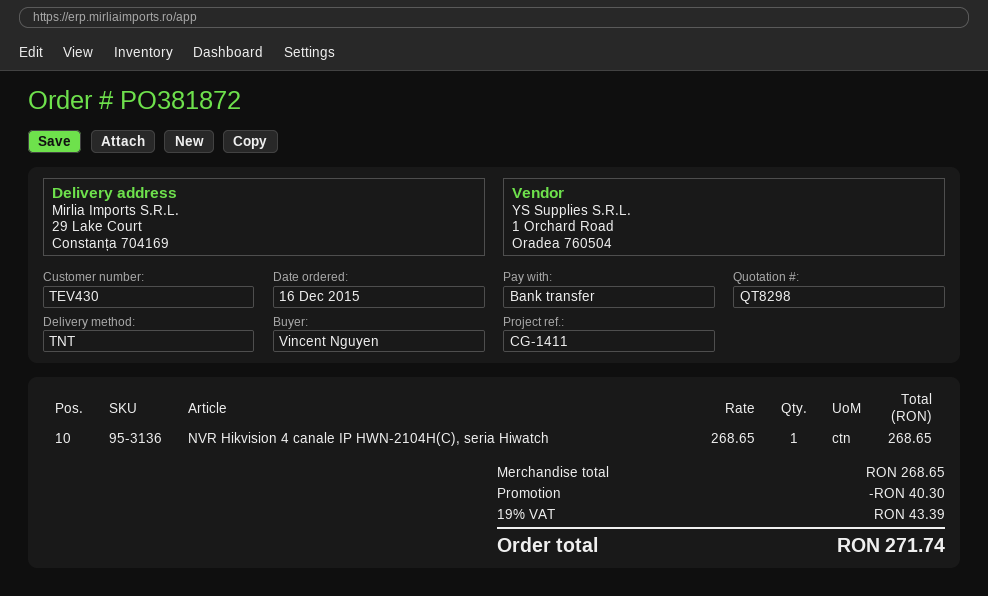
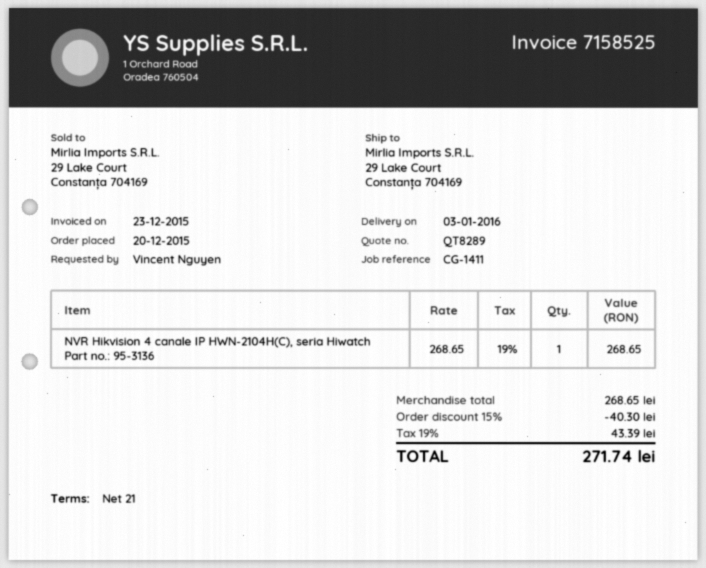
quote number: QT8298 -> QT8289
order date: 2015-12-16 -> 2015-12-20

